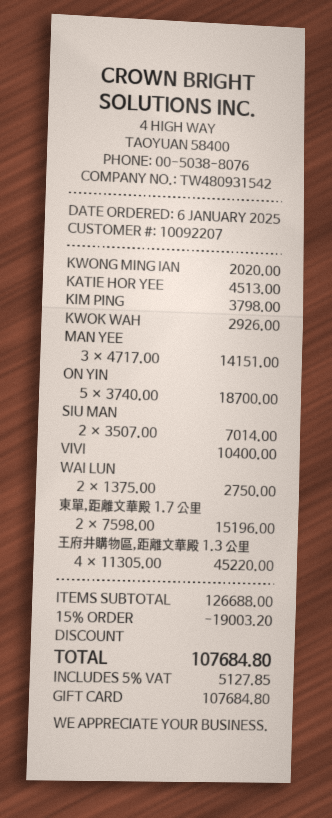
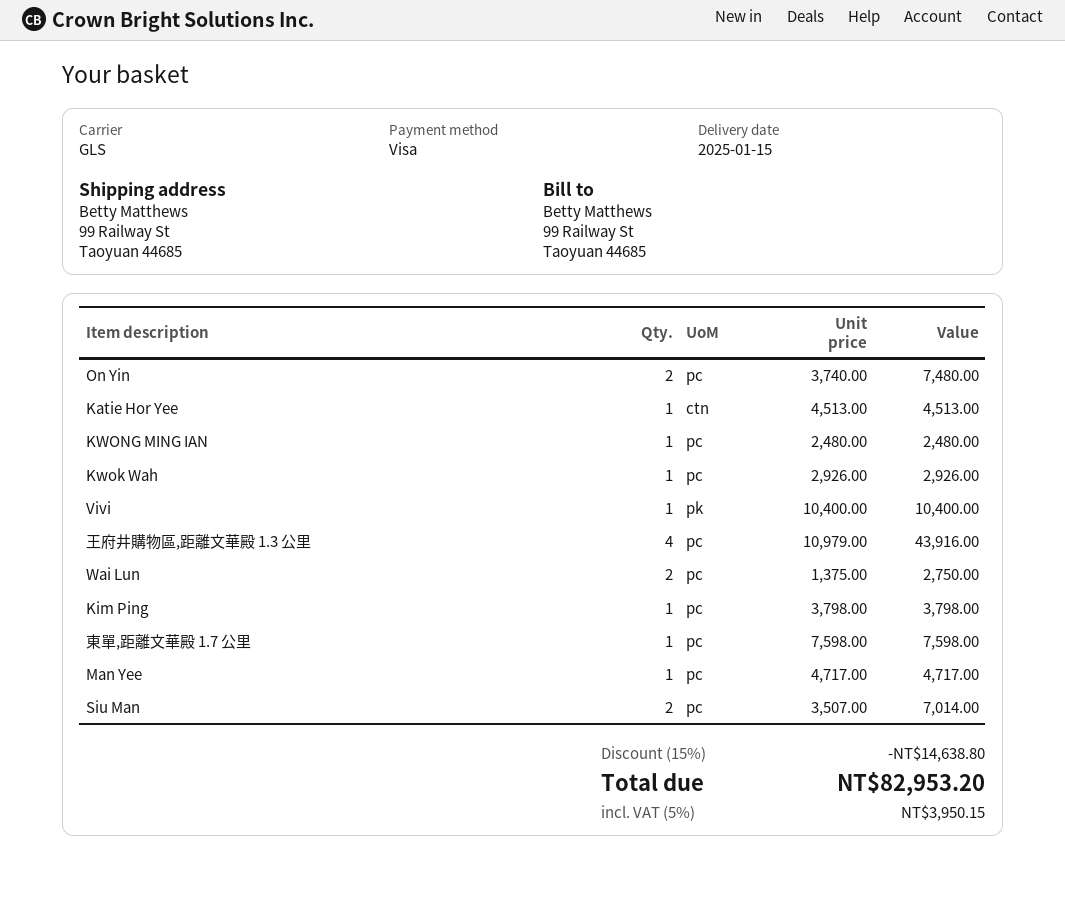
payment method: gift card -> Visa
KWONG MING IAN: 1 x 2020.00 = 2020.00 -> 1 x 2480.00 = 2480.00
MAN YEE: 3 x 4717.00 = 14151.00 -> 1 x 4717.00 = 4717.00
ON YIN: 5 x 3740.00 = 18700.00 -> 2 x 3740.00 = 7480.00
東單,距離文華殿 1.7 公里: 2 x 7598.00 = 15196.00 -> 1 x 7598.00 = 7598.00
王府井購物區,距離文華殿 1.3 公里: 4 x 11305.00 = 45220.00 -> 4 x 10979.00 = 43916.00
discount: 15% = 19003.20 -> 15% = 14638.80
tax: 5% = 5127.85 -> 5% = 3950.15
total: 107684.80 -> 82953.20

